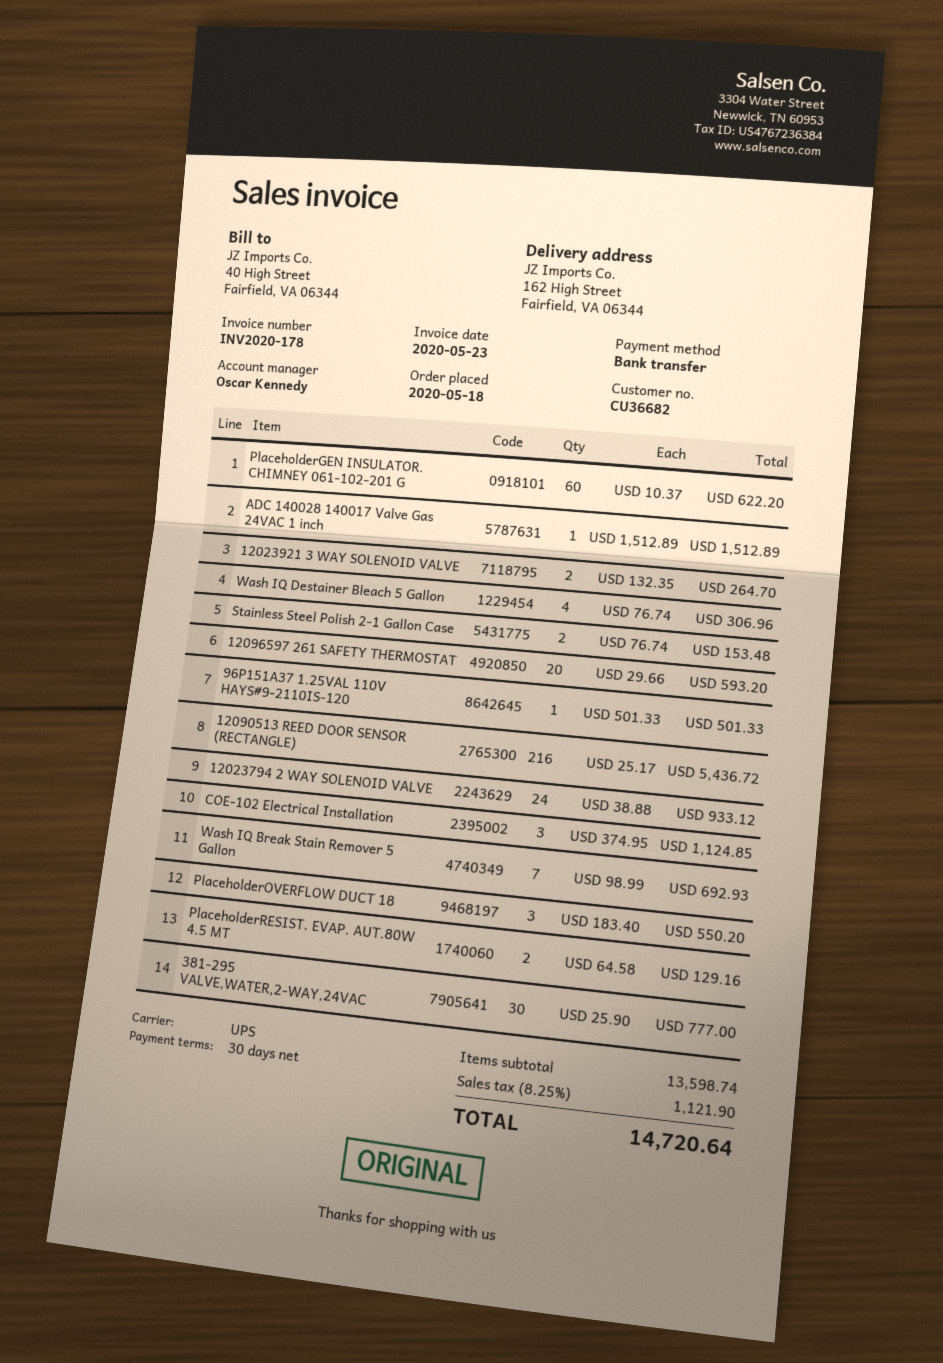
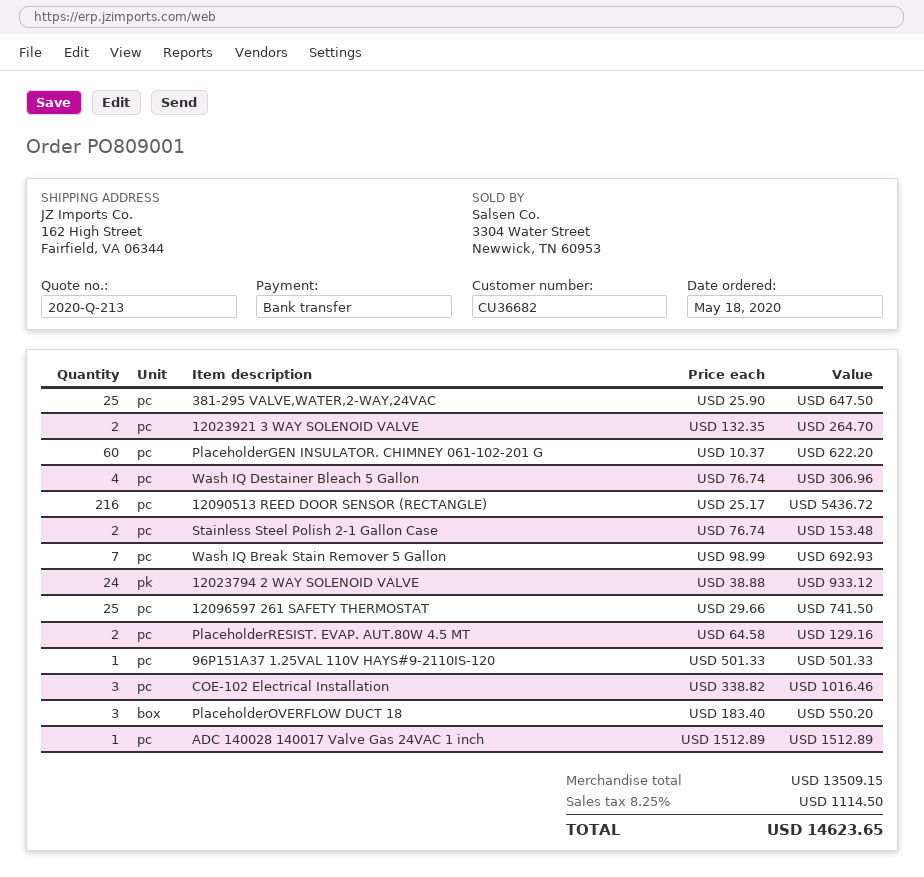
12096597 261 SAFETY THERMOSTAT: 20 x 29.66 = 593.20 -> 25 x 29.66 = 741.50
COE-102 Electrical Installation: 3 x 374.95 = 1124.85 -> 3 x 338.82 = 1016.46
381-295 VALVE,WATER,2-WAY,24VAC: 30 x 25.90 = 777.00 -> 25 x 25.90 = 647.50
subtotal: 13598.74 -> 13509.15
tax: 8.25% = 1121.90 -> 8.25% = 1114.50
total: 14720.64 -> 14623.65

